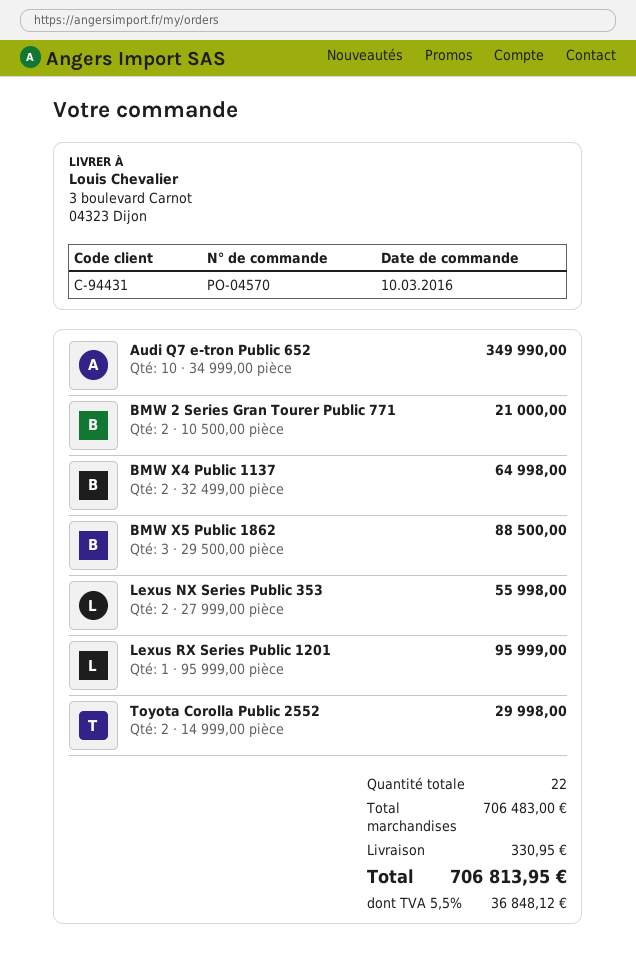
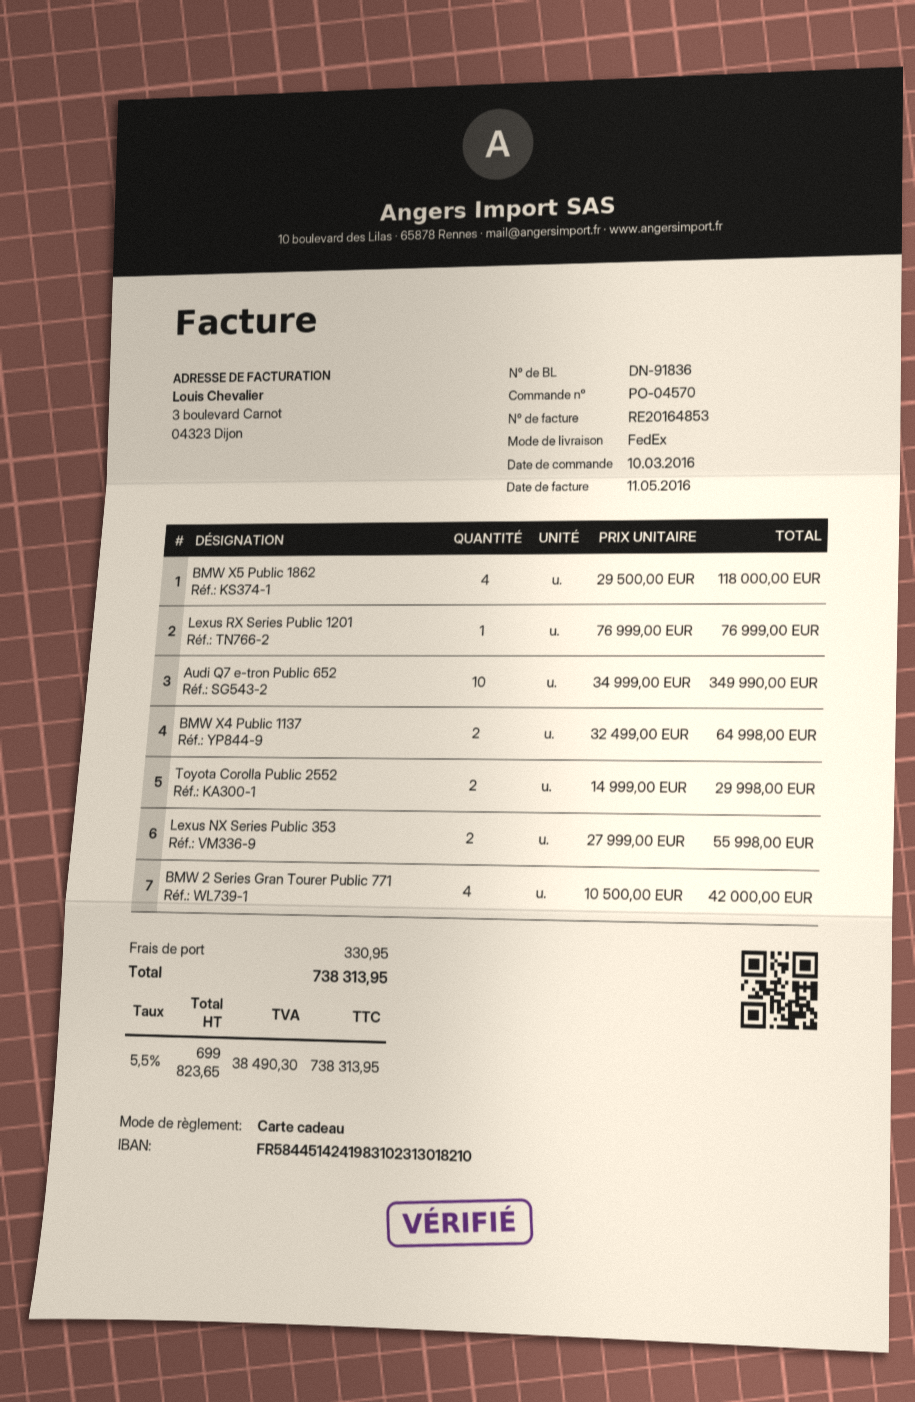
BMW 2 Series Gran Tourer Public 771: 2 x 10500.00 = 21000.00 -> 4 x 10500.00 = 42000.00
BMW X5 Public 1862: 3 x 29500.00 = 88500.00 -> 4 x 29500.00 = 118000.00
Lexus RX Series Public 1201: 1 x 95999.00 = 95999.00 -> 1 x 76999.00 = 76999.00
tax: 5.5% = 36848.12 -> 5.5% = 38490.30
total: 706813.95 -> 738313.95

